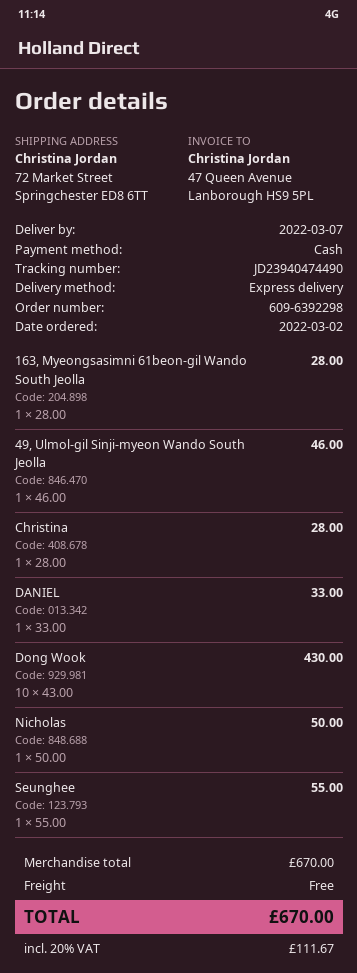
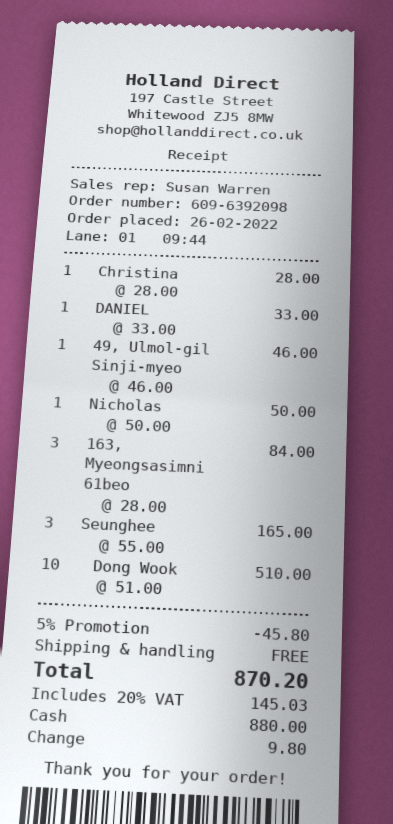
order number: 609-6392298 -> 609-6392098
order date: 2022-03-02 -> 2022-02-26
163, Myeongsasimni 61beon-gil Wando South Jeolla: 1 x 28.00 = 28.00 -> 3 x 28.00 = 84.00
Dong Wook: 10 x 43.00 = 430.00 -> 10 x 51.00 = 510.00
Seunghee: 1 x 55.00 = 55.00 -> 3 x 55.00 = 165.00
discount: none -> 5% = 45.80
tax: 20% = 111.67 -> 20% = 145.03
total: 670.00 -> 870.20

